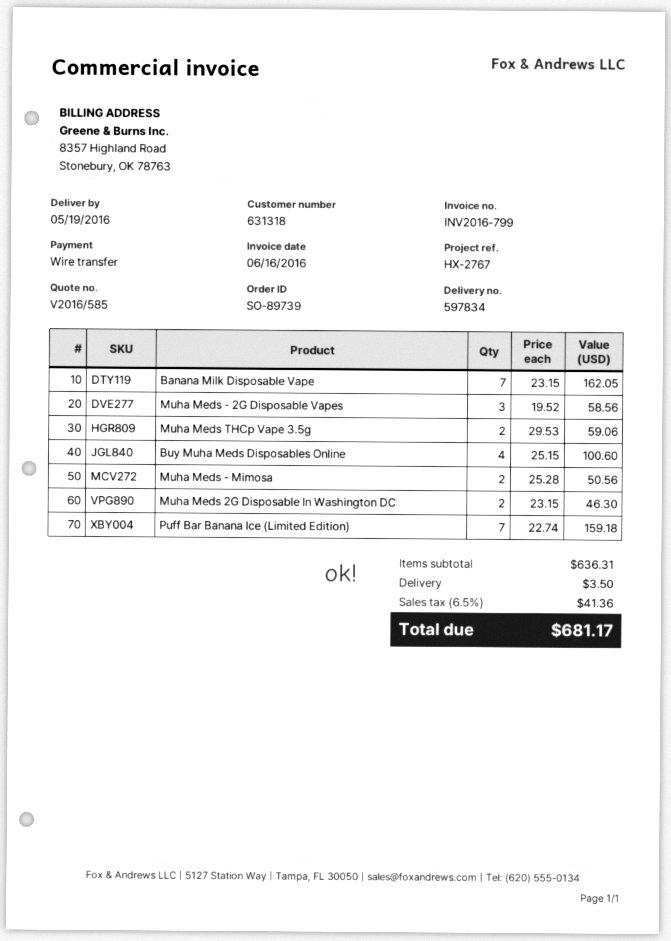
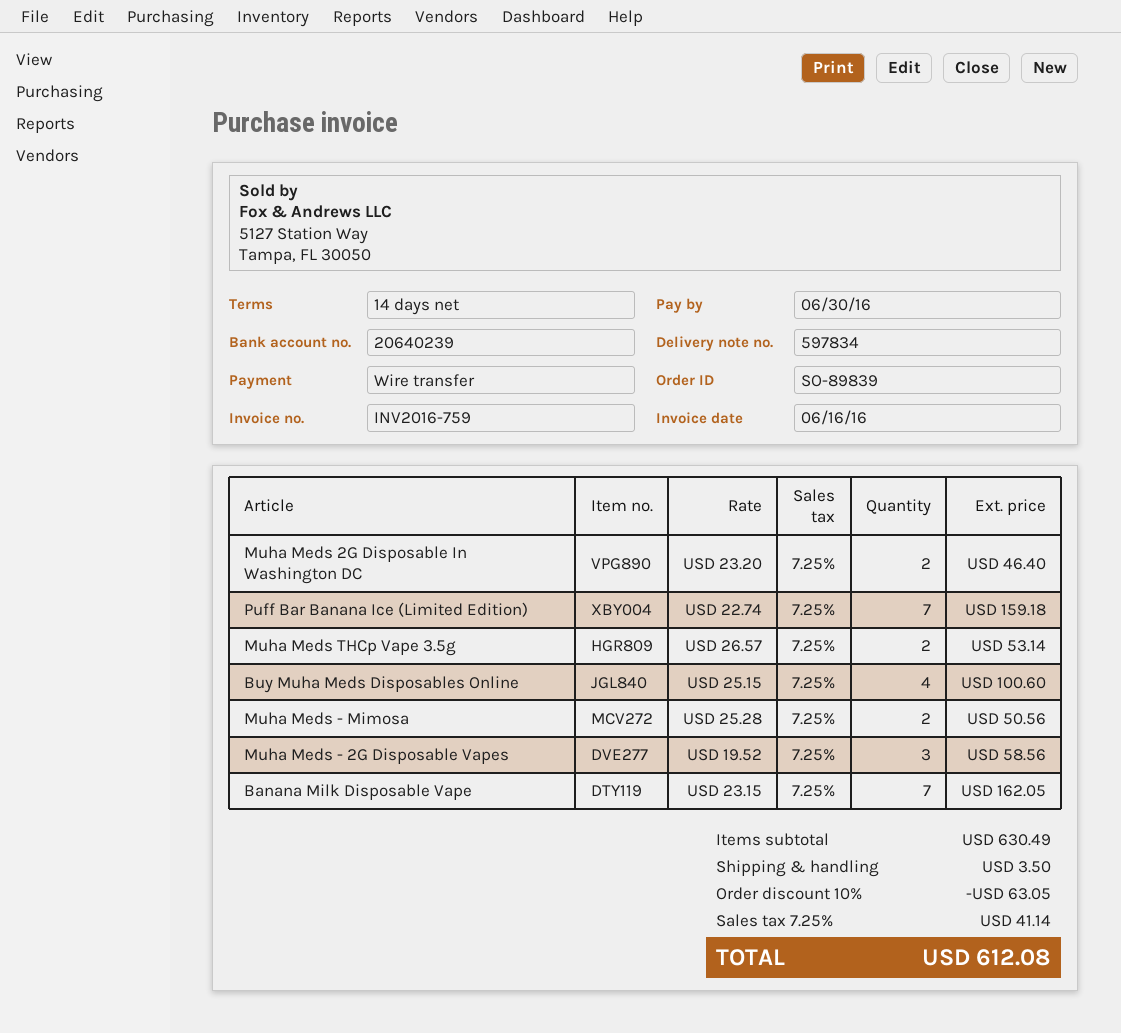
order number: SO-89739 -> SO-89839
invoice number: INV2016-799 -> INV2016-759
Muha Meds THCp Vape 3.5g: 2 x 29.53 = 59.06 -> 2 x 26.57 = 53.14
Muha Meds 2G Disposable In Washington DC: 2 x 23.15 = 46.30 -> 2 x 23.20 = 46.40
subtotal: 636.31 -> 630.49
discount: none -> 10% = 63.05
tax: 6.5% = 41.36 -> 7.25% = 41.14
total: 681.17 -> 612.08

